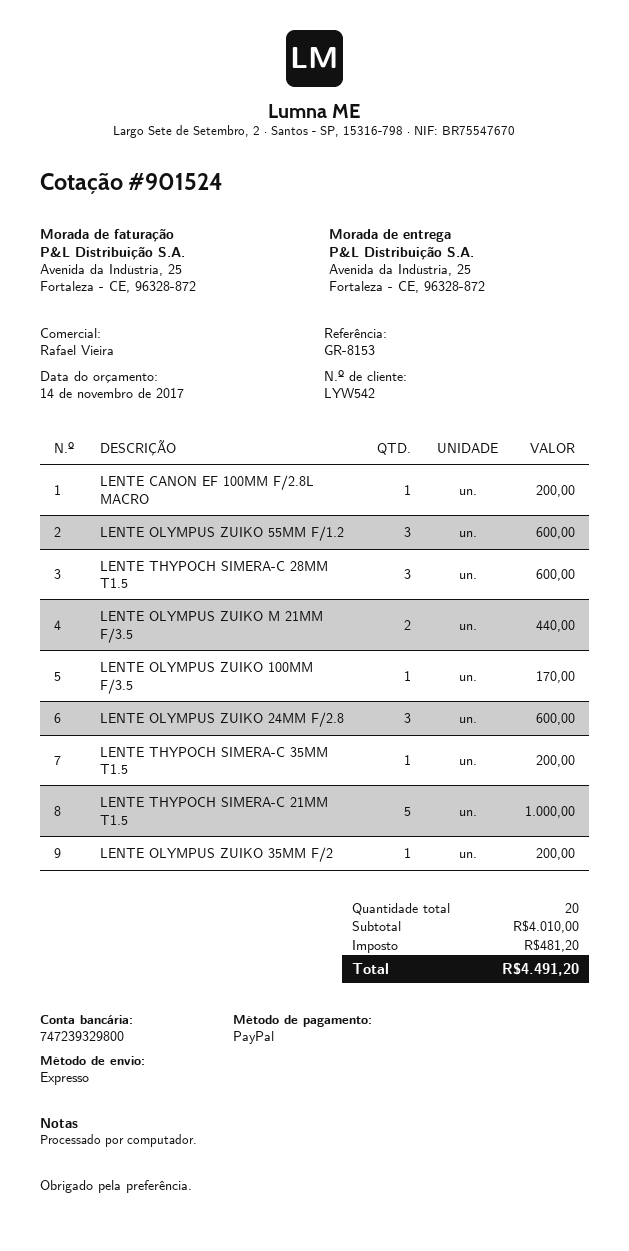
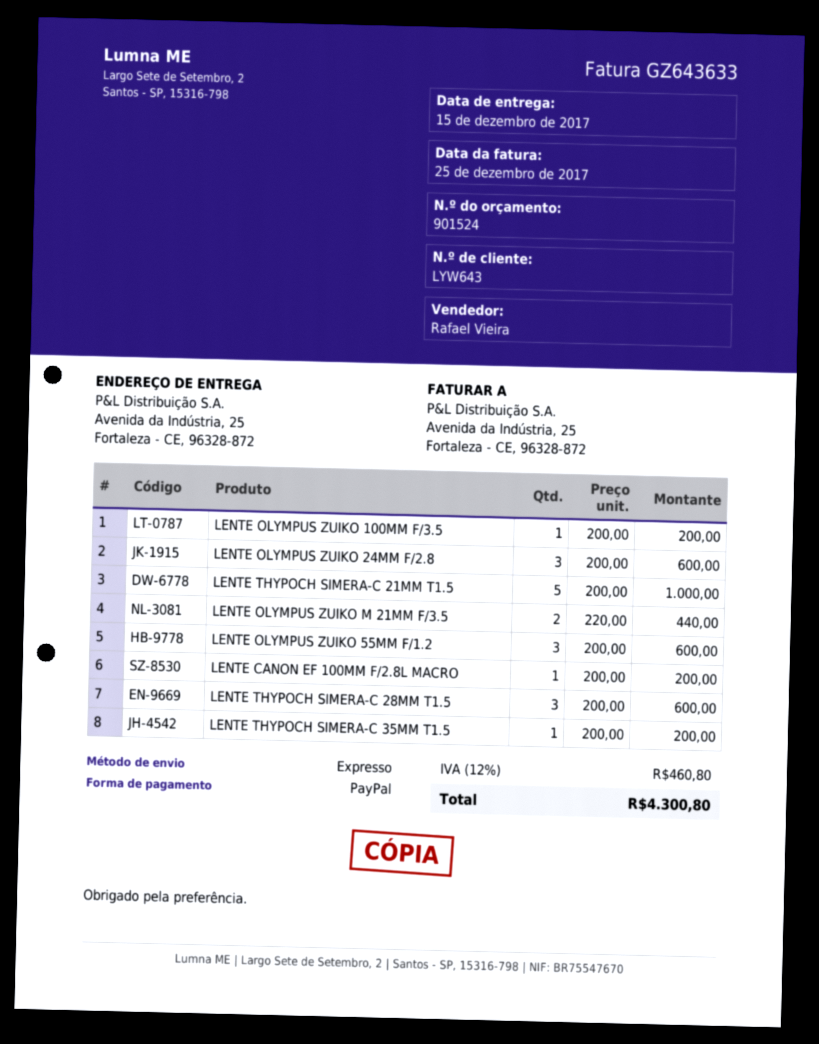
customer number: LYW542 -> LYW643
LENTE OLYMPUS ZUIKO 100MM F/3.5: 1 for 170.00 -> 1 for 200.00
LENTE OLYMPUS ZUIKO 35MM F/2: 1 for 200.00 -> none
tax: 481.20 -> 460.80
total: 4491.20 -> 4300.80

